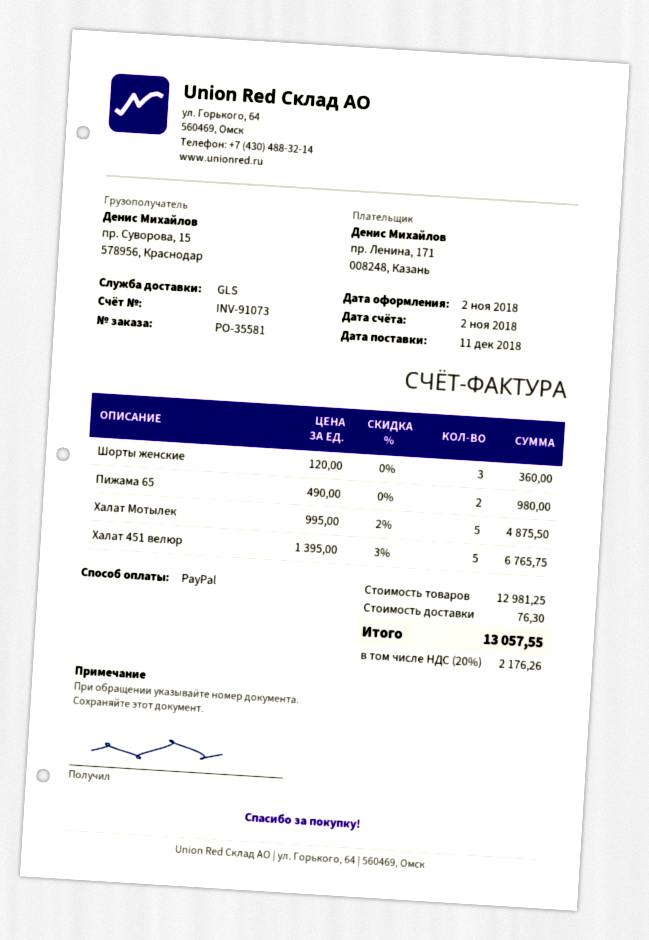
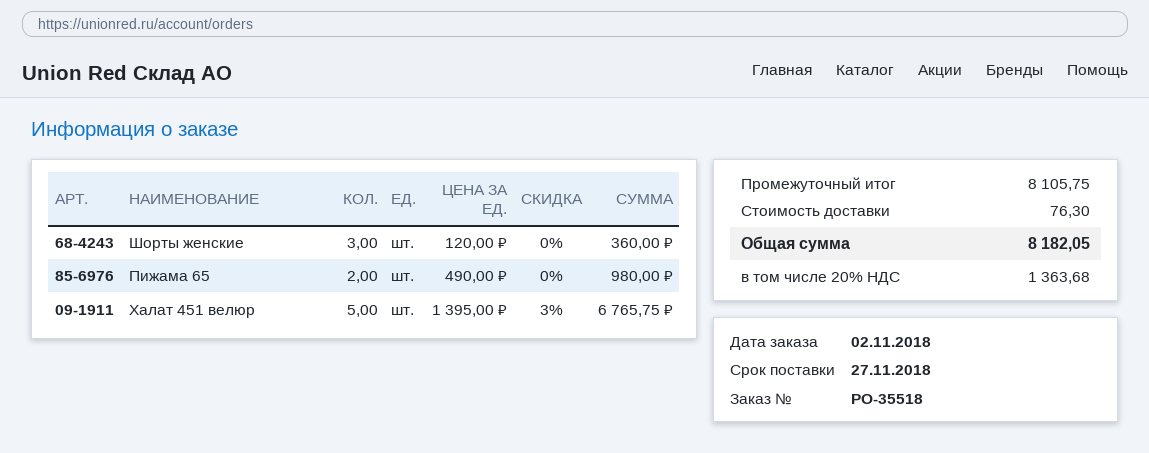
order number: PO-35581 -> PO-35518
delivery date: 2018-12-11 -> 2018-11-27
Халат Мотылек: 5 x 995.00 - 2% = 4875.50 -> none
subtotal: 12981.25 -> 8105.75
tax: 20% = 2176.26 -> 20% = 1363.68
total: 13057.55 -> 8182.05

